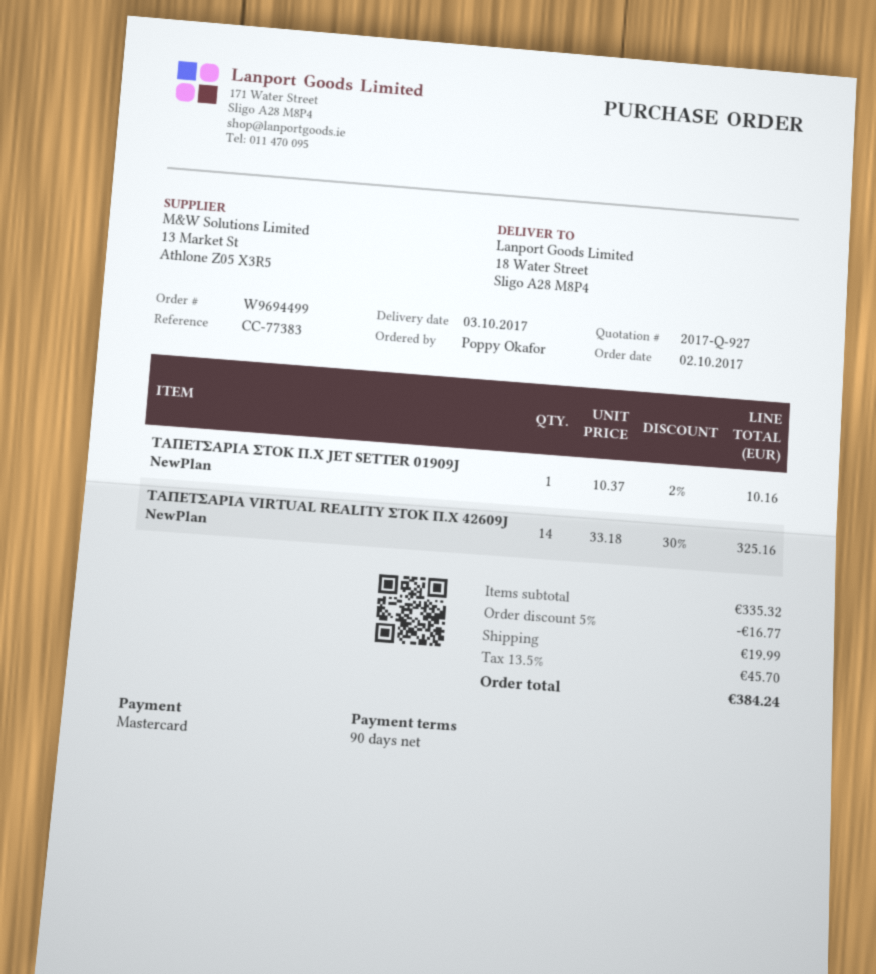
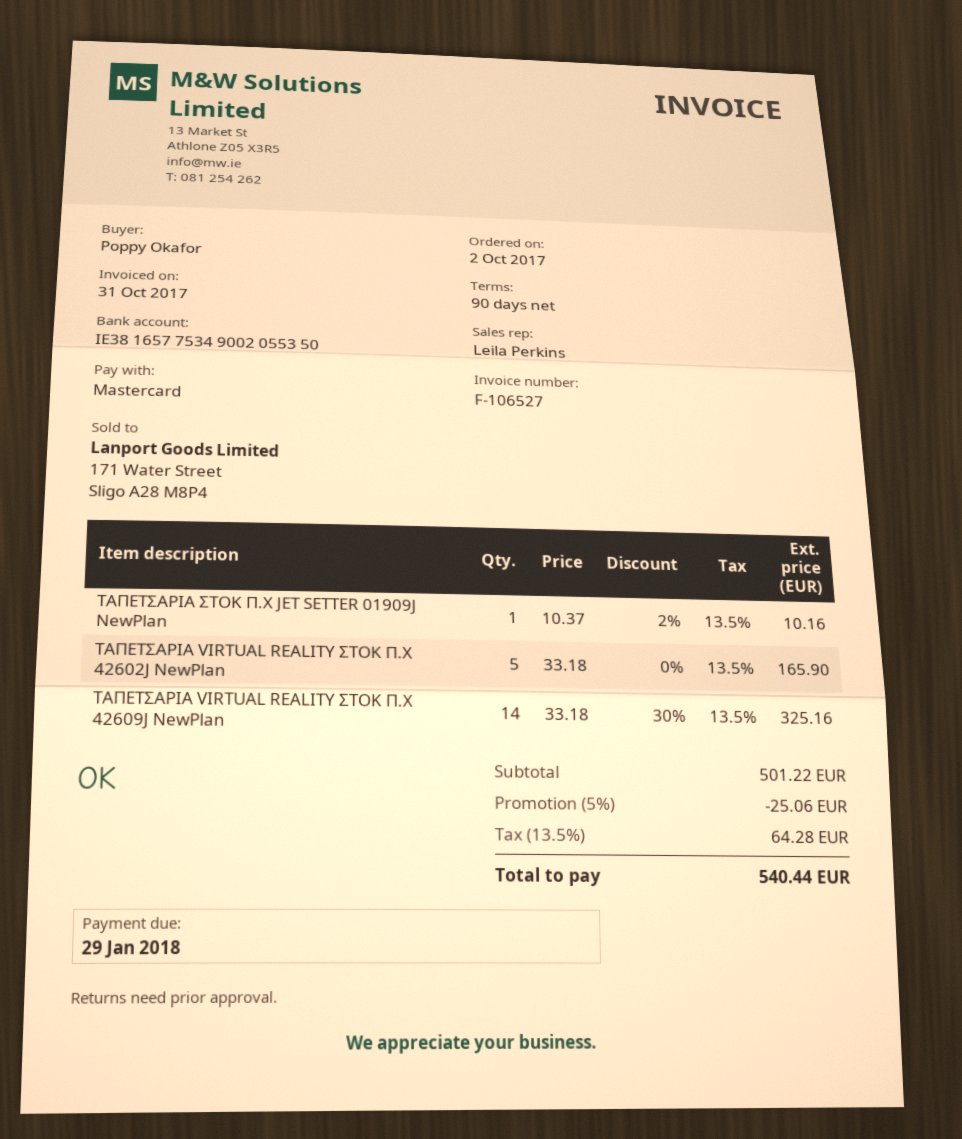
ΤΑΠΕΤΣΑΡΙΑ VIRTUAL REALITY ΣΤΟΚ Π.Χ 42602J NewPlan: none -> 5 x 33.18 = 165.90
subtotal: 335.32 -> 501.22
discount: 5% = 16.77 -> 5% = 25.06
shipping: 19.99 -> none
tax: 13.5% = 45.70 -> 13.5% = 64.28
total: 384.24 -> 540.44

